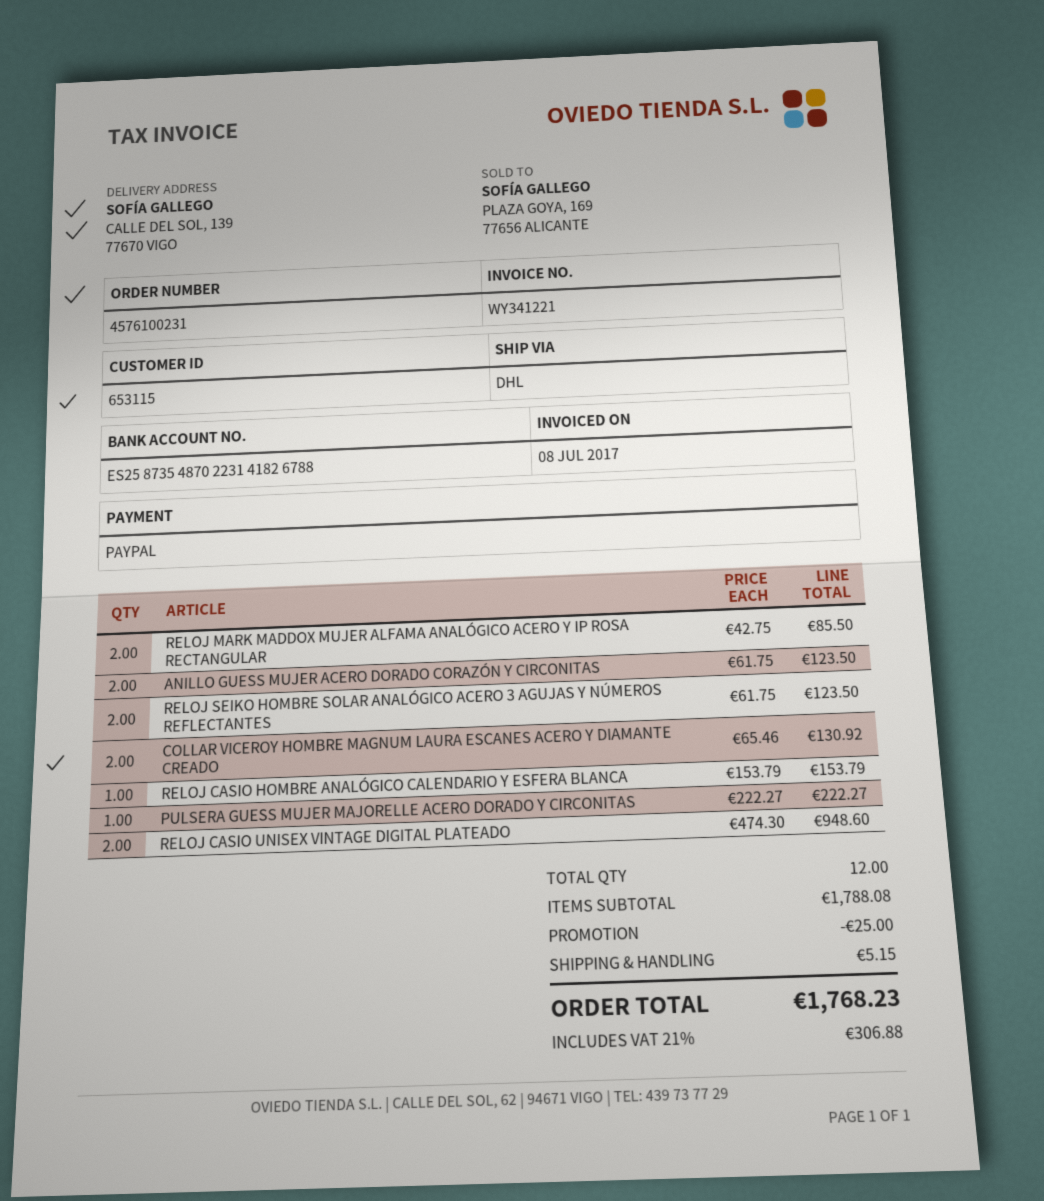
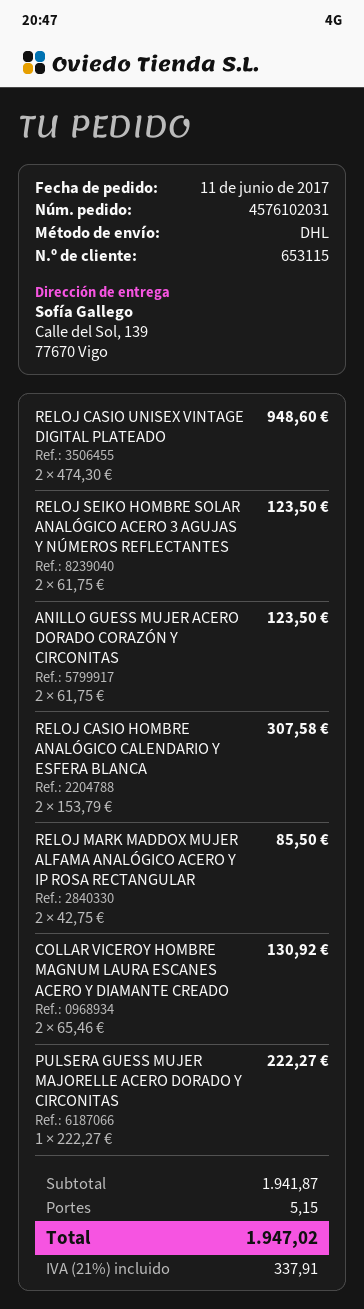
order number: 4576100231 -> 4576102031
RELOJ CASIO HOMBRE ANALÓGICO CALENDARIO Y ESFERA BLANCA: 1 x 153.79 = 153.79 -> 2 x 153.79 = 307.58
subtotal: 1788.08 -> 1941.87
discount: 25.00 -> none
tax: 21% = 306.88 -> 21% = 337.91
total: 1768.23 -> 1947.02

